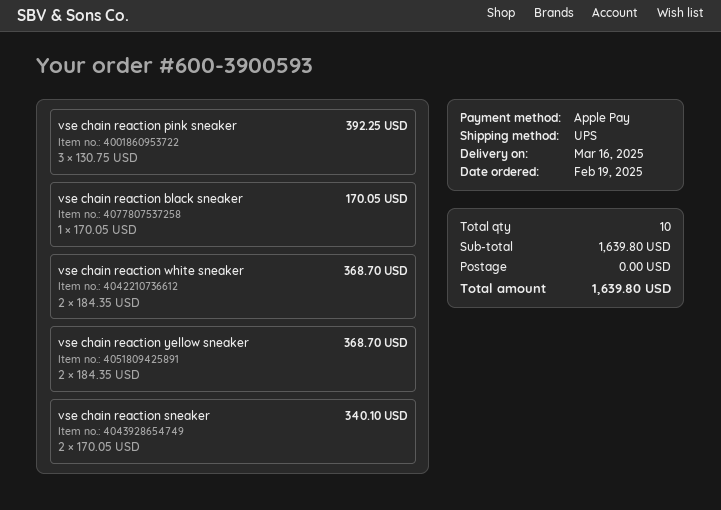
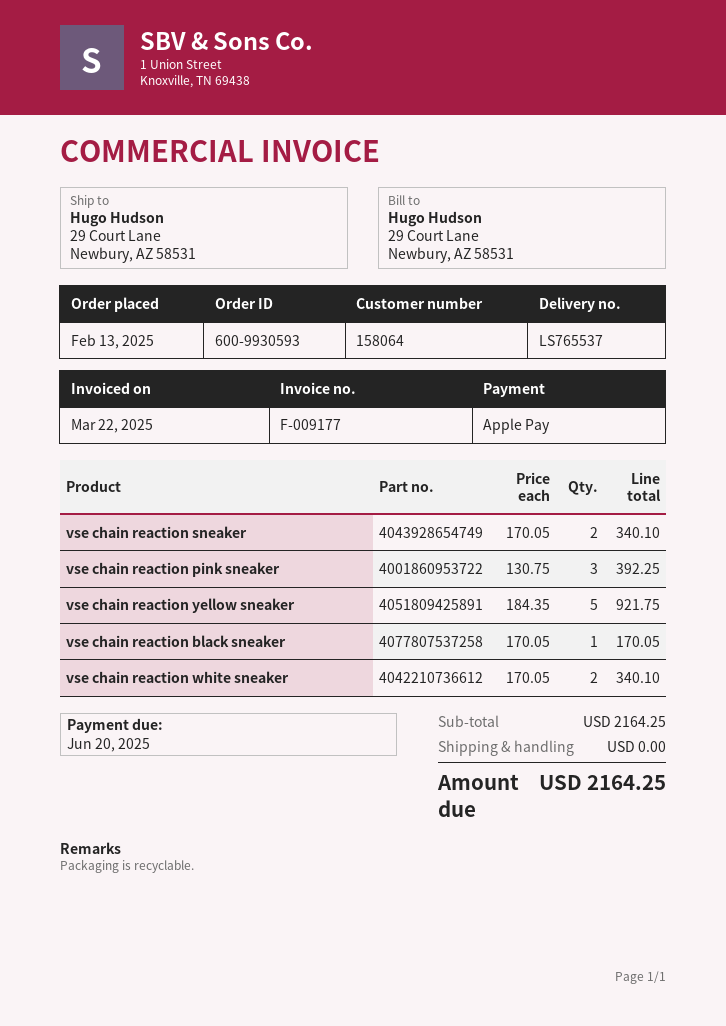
order number: 600-3900593 -> 600-9930593
order date: 2025-02-19 -> 2025-02-13
vse chain reaction white sneaker: 2 x 184.35 = 368.70 -> 2 x 170.05 = 340.10
vse chain reaction yellow sneaker: 2 x 184.35 = 368.70 -> 5 x 184.35 = 921.75
subtotal: 1639.80 -> 2164.25
total: 1639.80 -> 2164.25

